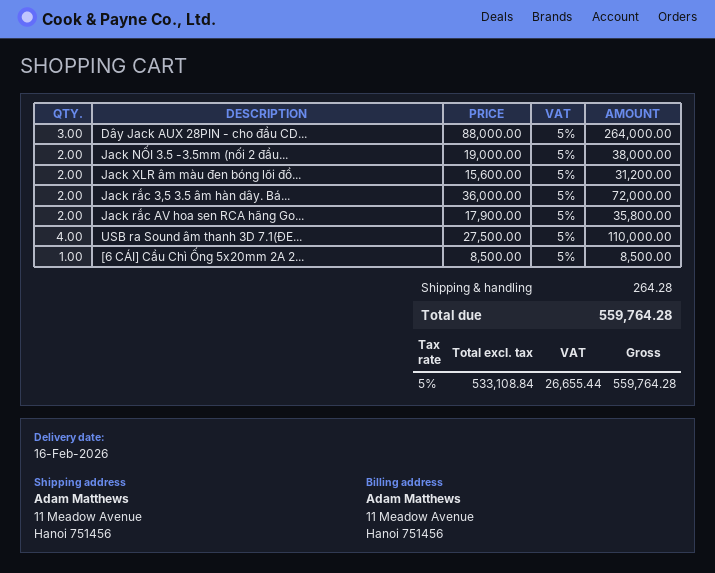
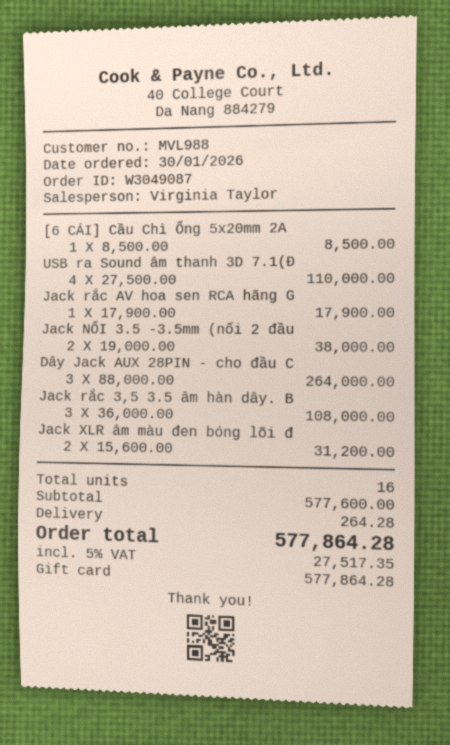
Jack rắc 3,5 3.5 âm hàn dây. Bá...: 2 x 36000.00 = 72000.00 -> 3 x 36000.00 = 108000.00
Jack rắc AV hoa sen RCA hãng Go...: 2 x 17900.00 = 35800.00 -> 1 x 17900.00 = 17900.00
tax: 5% = 26655.44 -> 5% = 27517.35
total: 559764.28 -> 577864.28

